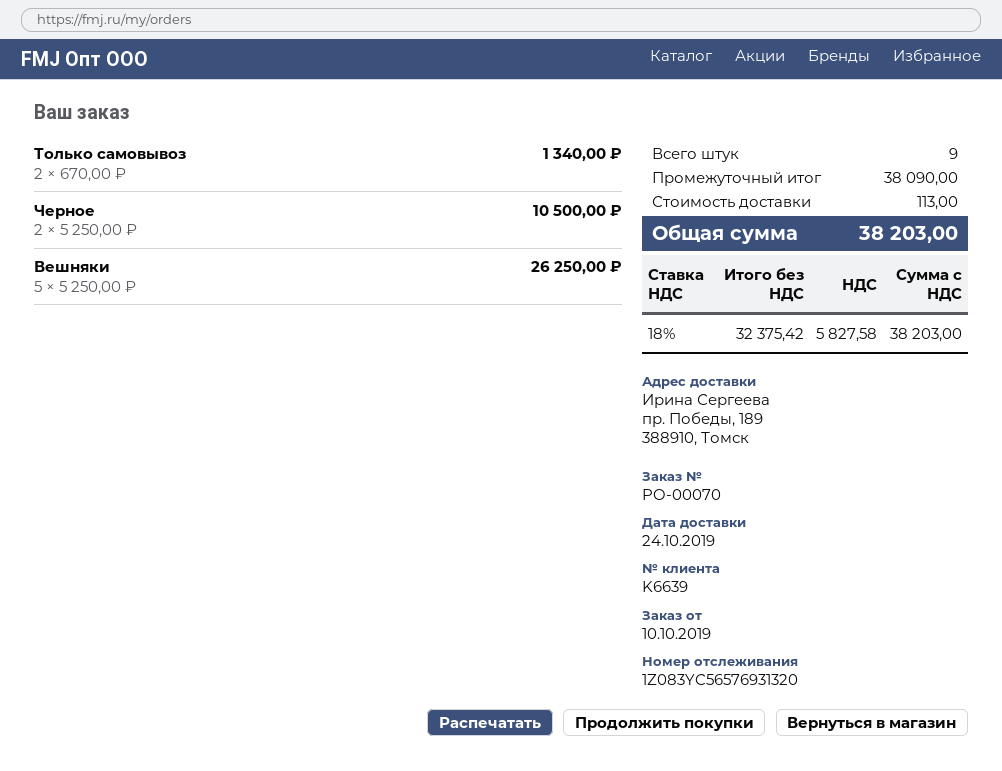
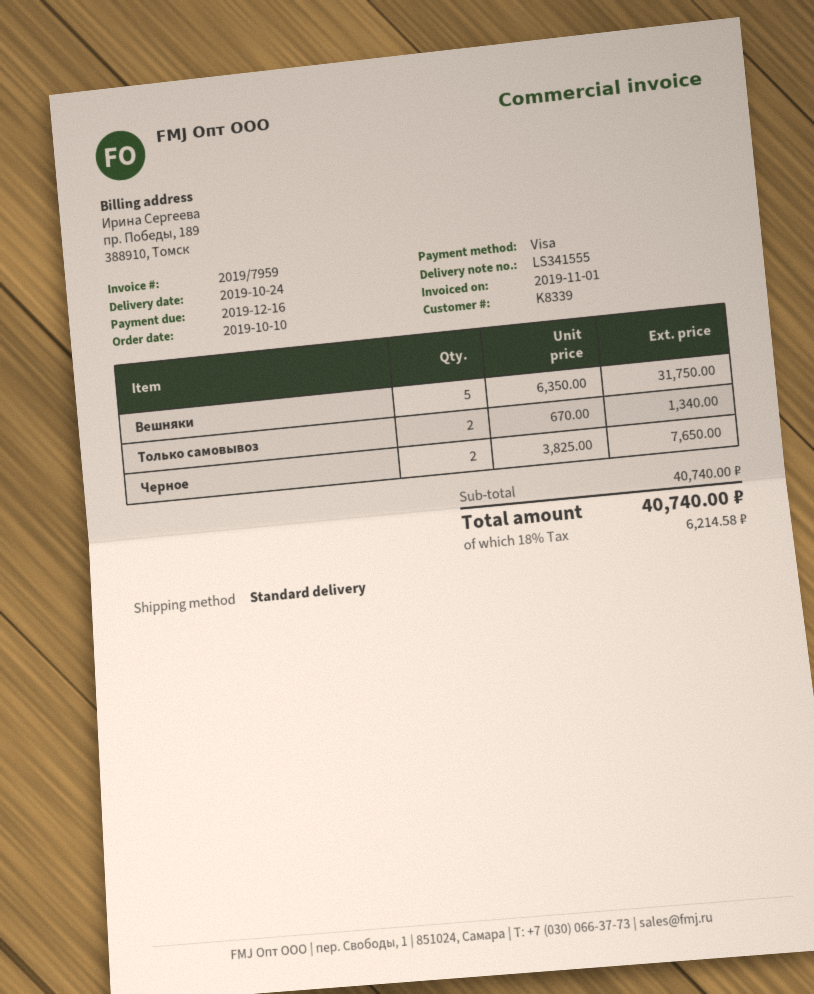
customer number: K6639 -> K8339
Черное: 2 x 5250.00 = 10500.00 -> 2 x 3825.00 = 7650.00
Вешняки: 5 x 5250.00 = 26250.00 -> 5 x 6350.00 = 31750.00
subtotal: 38090.00 -> 40740.00
shipping: 113.00 -> none
tax: 18% = 5827.58 -> 18% = 6214.58
total: 38203.00 -> 40740.00

